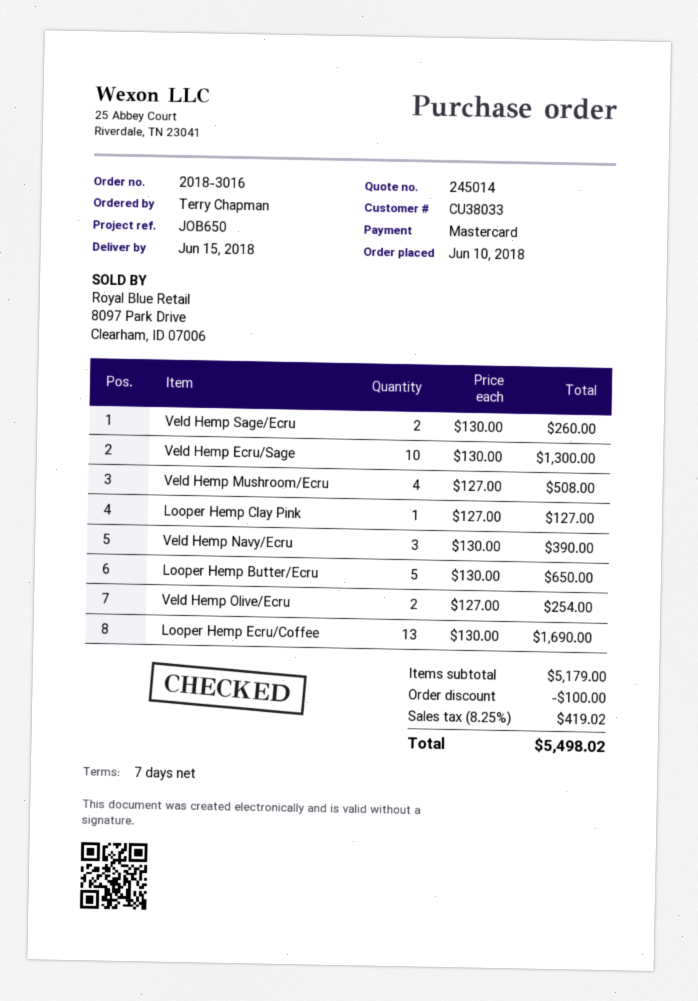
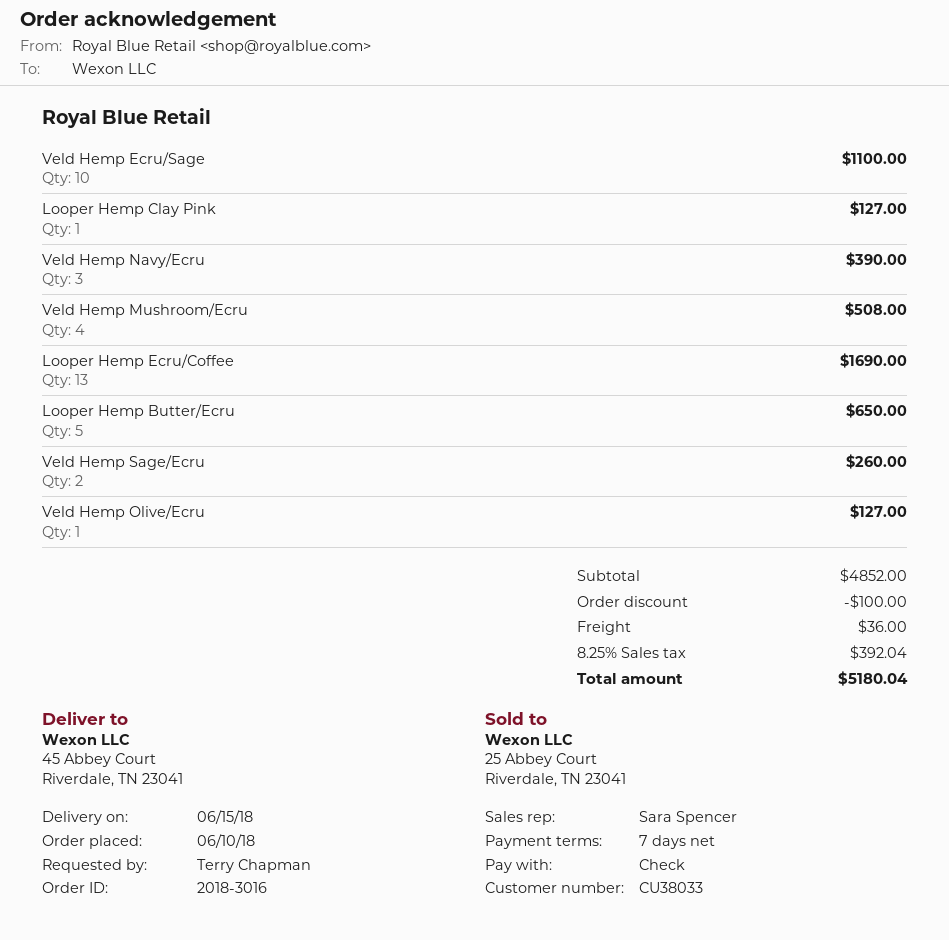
payment method: Mastercard -> cheque
Veld Hemp Ecru/Sage: 10 for 1300.00 -> 10 for 1100.00
Veld Hemp Olive/Ecru: 2 for 254.00 -> 1 for 127.00
subtotal: 5179.00 -> 4852.00
shipping: none -> 36.00
tax: 8.25% = 419.02 -> 8.25% = 392.04
total: 5498.02 -> 5180.04

